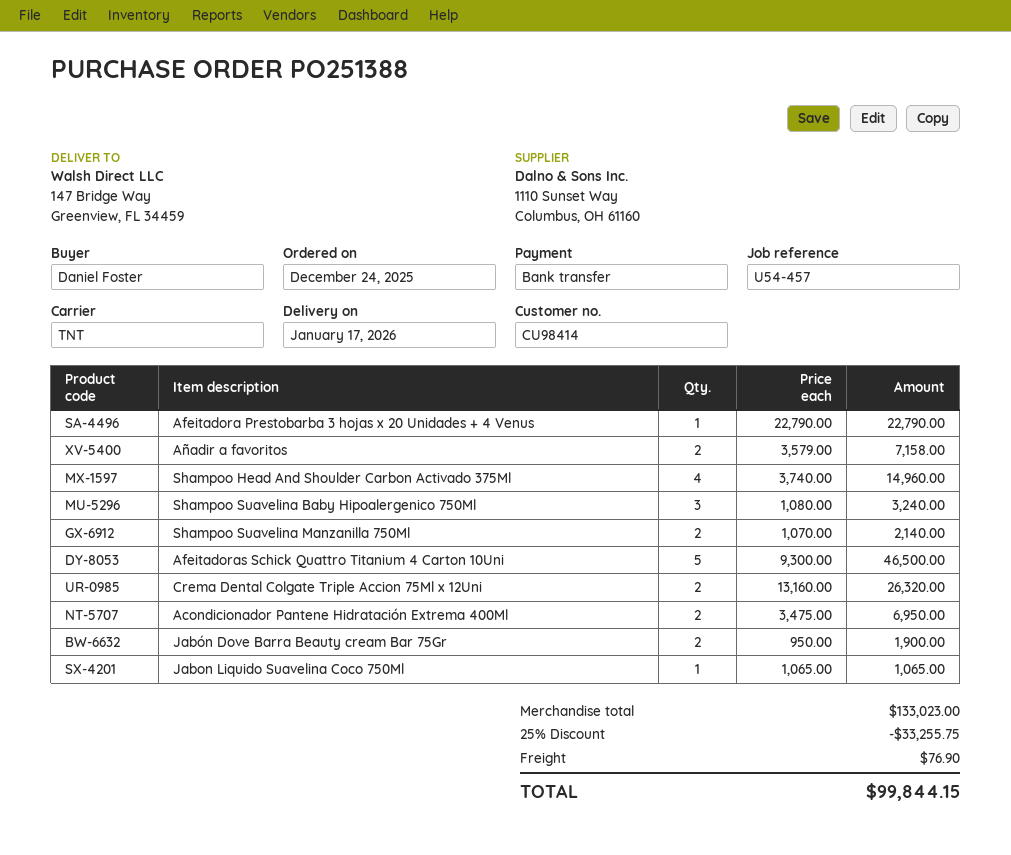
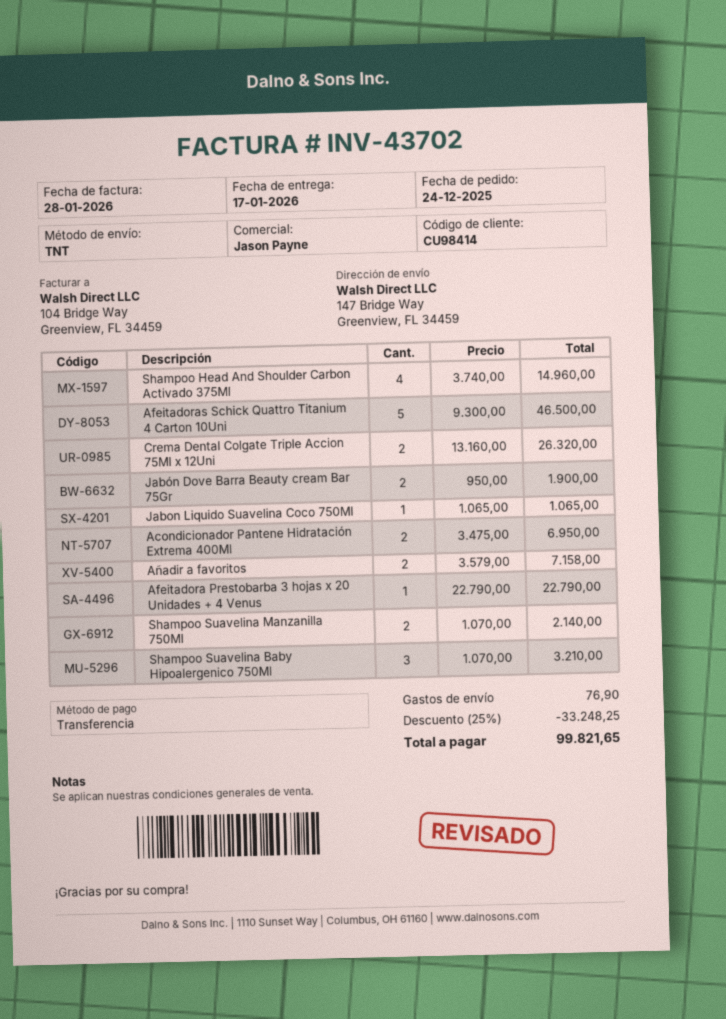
Shampoo Suavelina Baby Hipoalergenico 750Ml: 3 x 1080.00 = 3240.00 -> 3 x 1070.00 = 3210.00
discount: 25% = 33255.75 -> 25% = 33248.25
total: 99844.15 -> 99821.65

